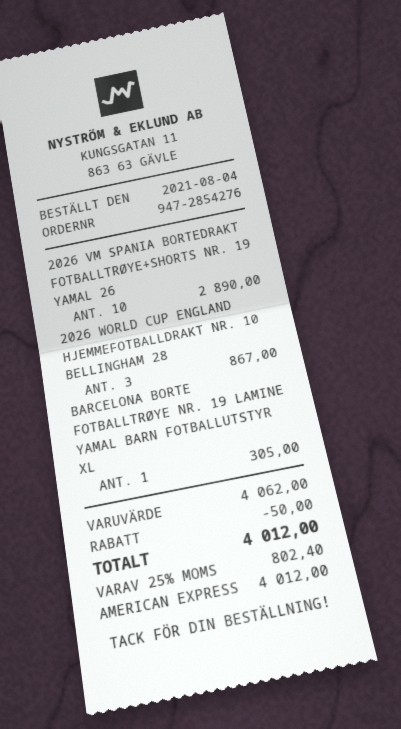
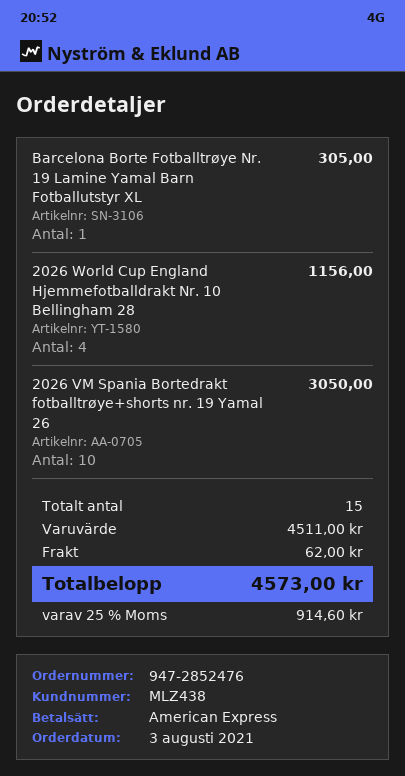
order number: 947-2854276 -> 947-2852476
order date: 2021-08-04 -> 2021-08-03
2026 VM SPANIA BORTEDRAKT FOTBALLTRØYE+SHORTS NR. 19 YAMAL 26: 10 for 2890.00 -> 10 for 3050.00
2026 WORLD CUP ENGLAND HJEMMEFOTBALLDRAKT NR. 10 BELLINGHAM 28: 3 for 867.00 -> 4 for 1156.00
subtotal: 4062.00 -> 4511.00
discount: 50.00 -> none
shipping: none -> 62.00
tax: 25% = 802.40 -> 25% = 914.60
total: 4012.00 -> 4573.00

